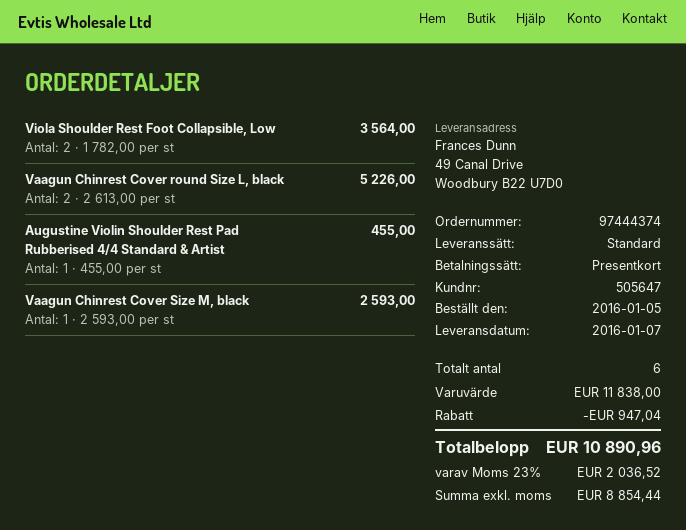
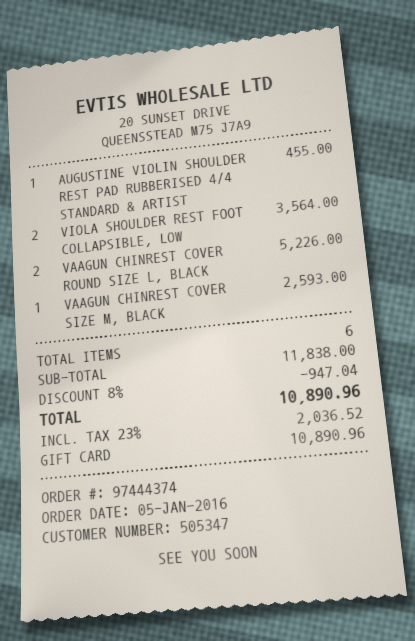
customer number: 505647 -> 505347

